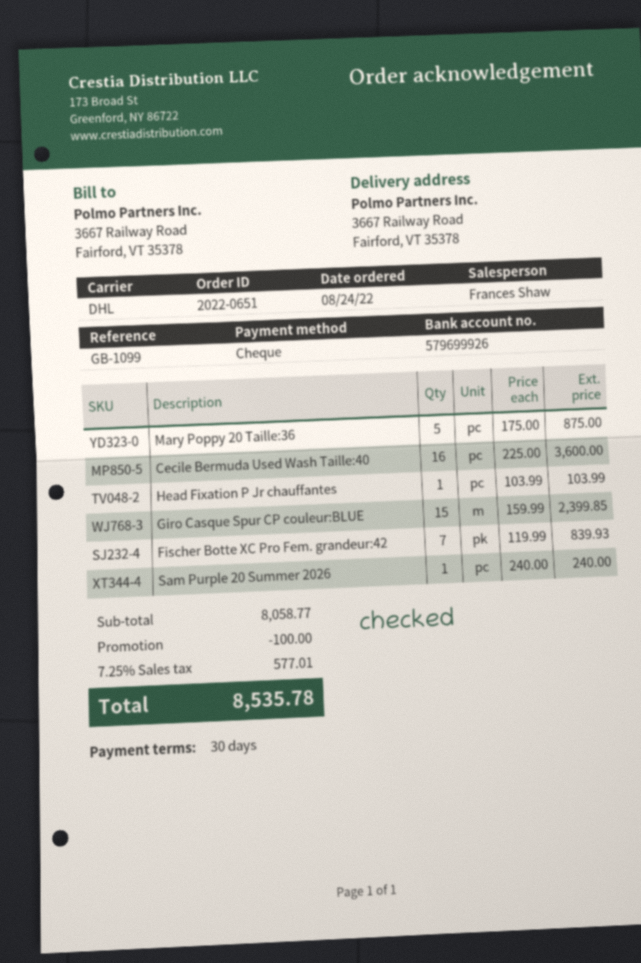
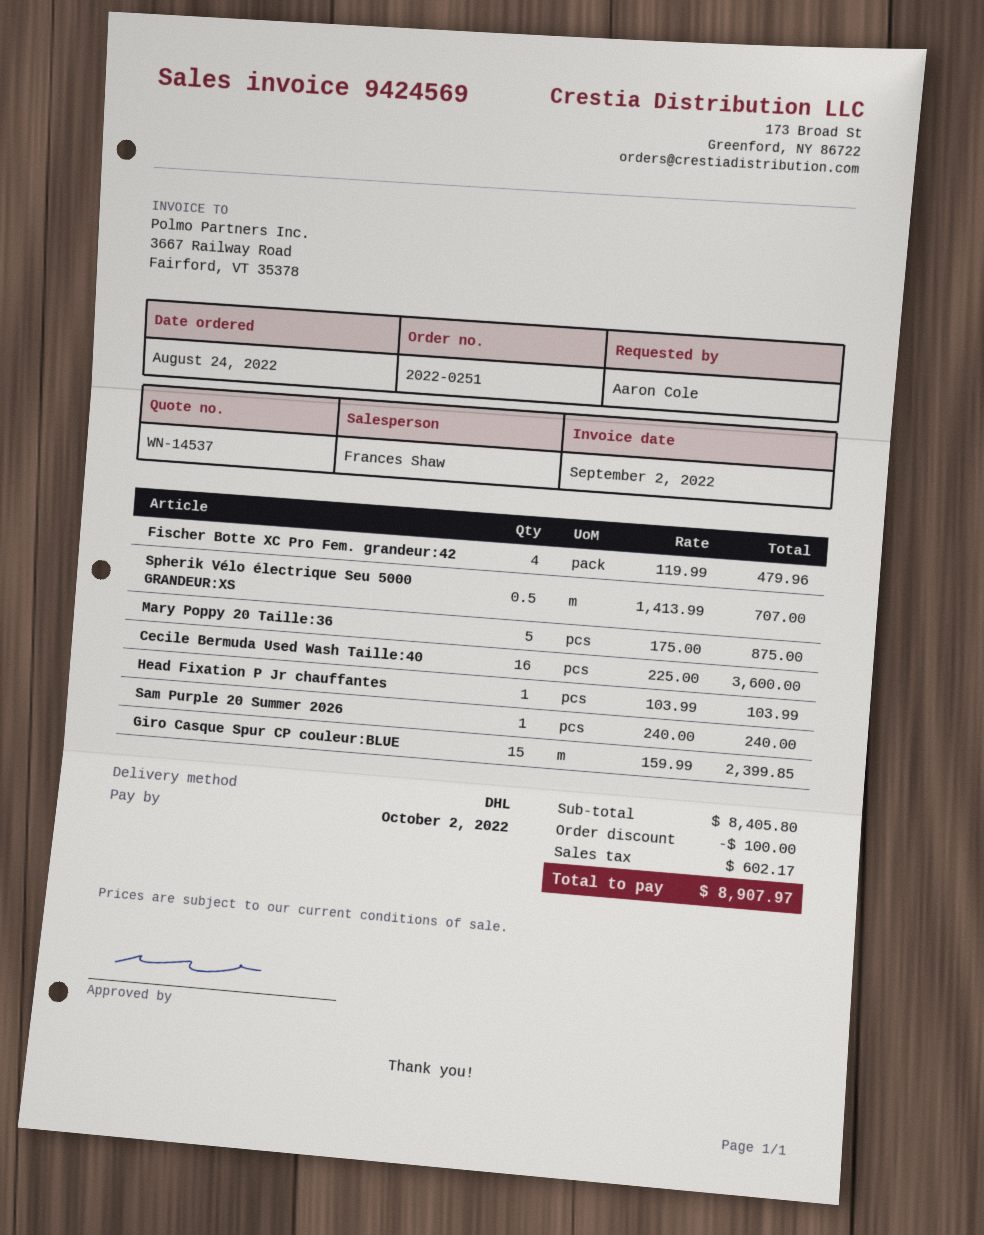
order number: 2022-0651 -> 2022-0251
Fischer Botte XC Pro Fem. grandeur:42: 7 x 119.99 = 839.93 -> 4 x 119.99 = 479.96
Spherik Vélo électrique Seu 5000 GRANDEUR:XS: none -> 0.5 x 1413.99 = 707.00
subtotal: 8058.77 -> 8405.80
tax: 577.01 -> 602.17
total: 8535.78 -> 8907.97

